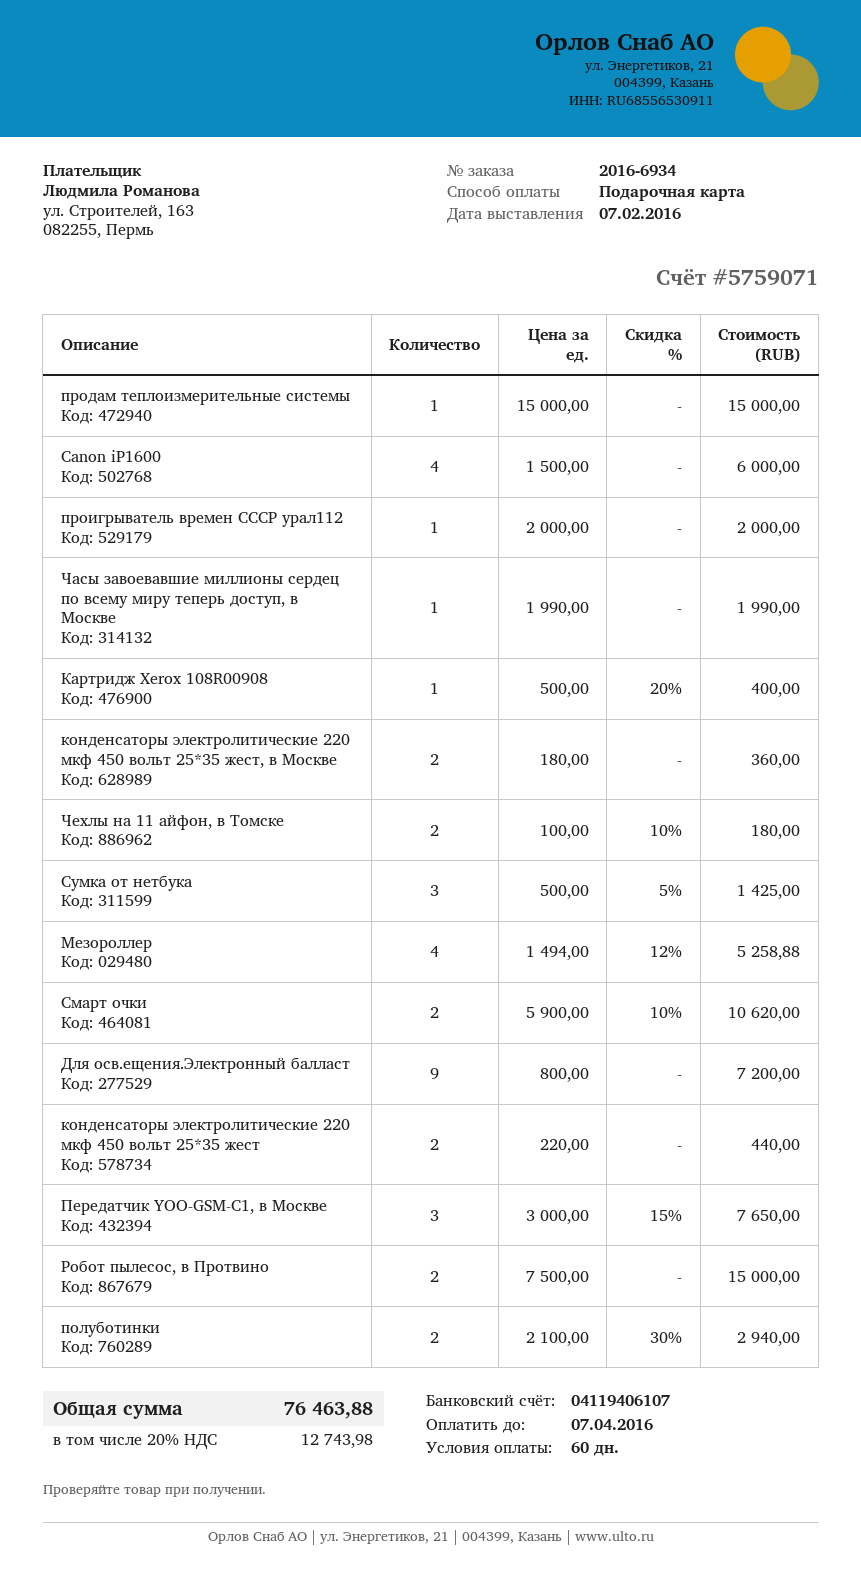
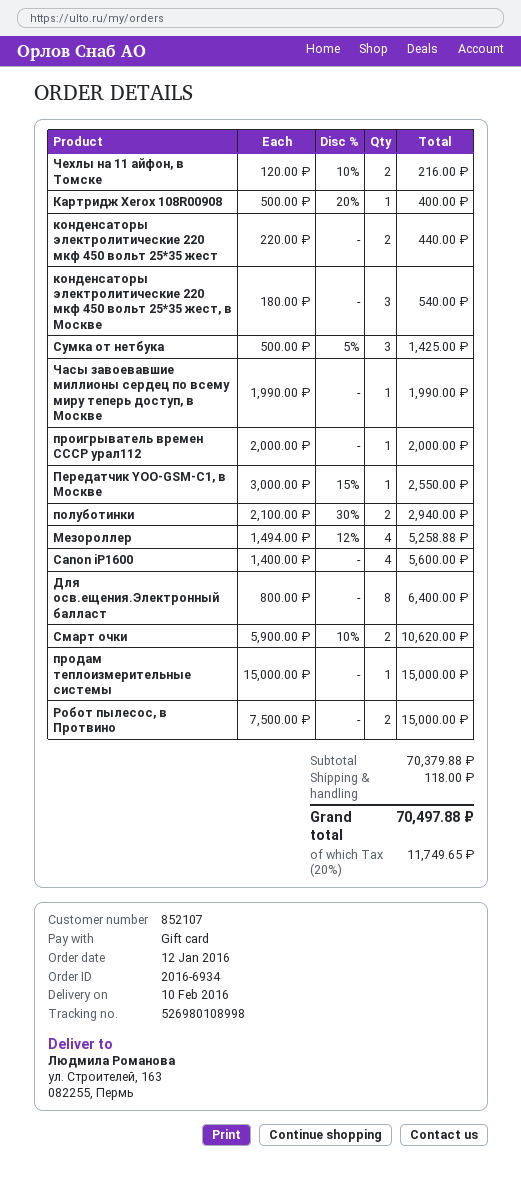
Canon iP1600: 4 x 1500.00 = 6000.00 -> 4 x 1400.00 = 5600.00
конденсаторы электролитические 220 мкф 450 вольт 25*35 жест, в Москве: 2 x 180.00 = 360.00 -> 3 x 180.00 = 540.00
Чехлы на 11 айфон, в Томске: 2 x 100.00 - 10% = 180.00 -> 2 x 120.00 - 10% = 216.00
Для осв.ещения.Электронный балласт: 9 x 800.00 = 7200.00 -> 8 x 800.00 = 6400.00
Передатчик YOO-GSM-C1, в Москве: 3 x 3000.00 - 15% = 7650.00 -> 1 x 3000.00 - 15% = 2550.00
shipping: none -> 118.00
tax: 20% = 12743.98 -> 20% = 11749.65
total: 76463.88 -> 70497.88

